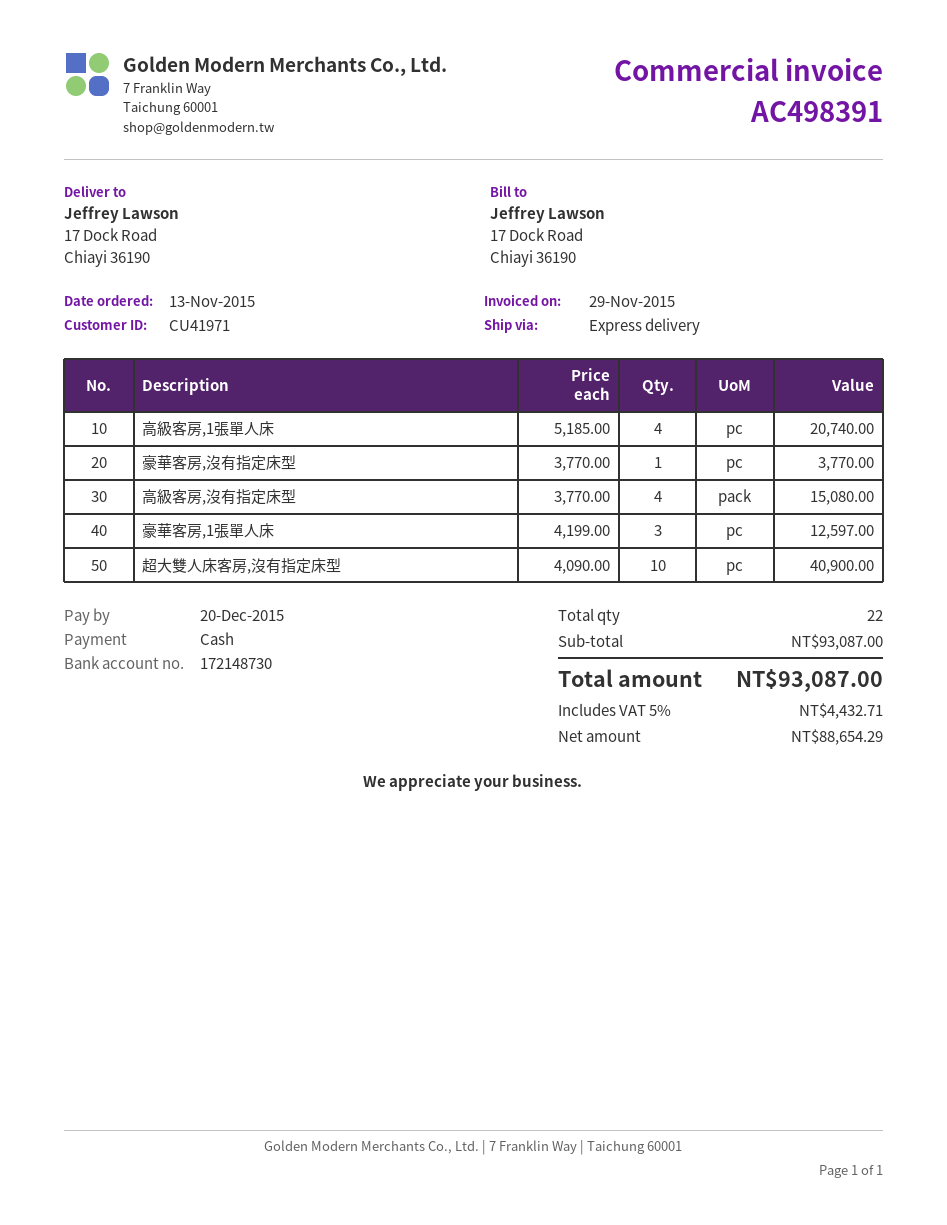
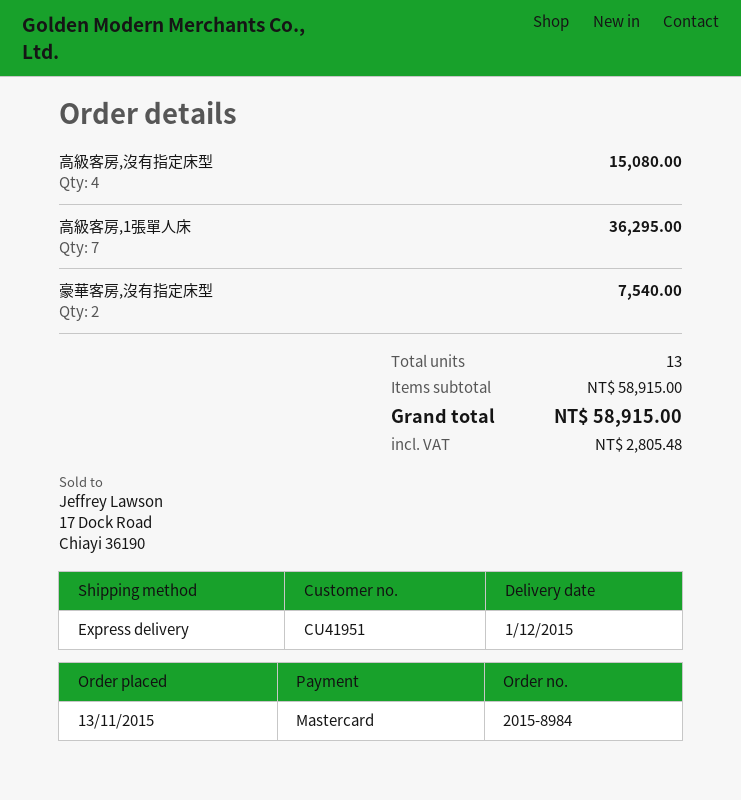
customer number: CU41971 -> CU41951
payment method: cash -> Mastercard
高級客房,1張單人床: 4 for 20740.00 -> 7 for 36295.00
豪華客房,沒有指定床型: 1 for 3770.00 -> 2 for 7540.00
豪華客房,1張單人床: 3 for 12597.00 -> none
超大雙人床客房,沒有指定床型: 10 for 40900.00 -> none
total quantity: 22 -> 13
subtotal: 93087.00 -> 58915.00
tax: 4432.71 -> 2805.48
total: 93087.00 -> 58915.00

